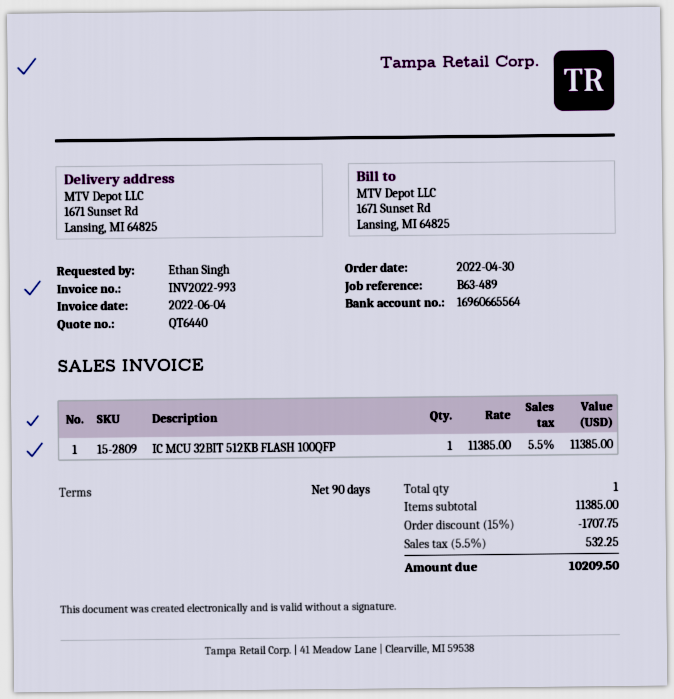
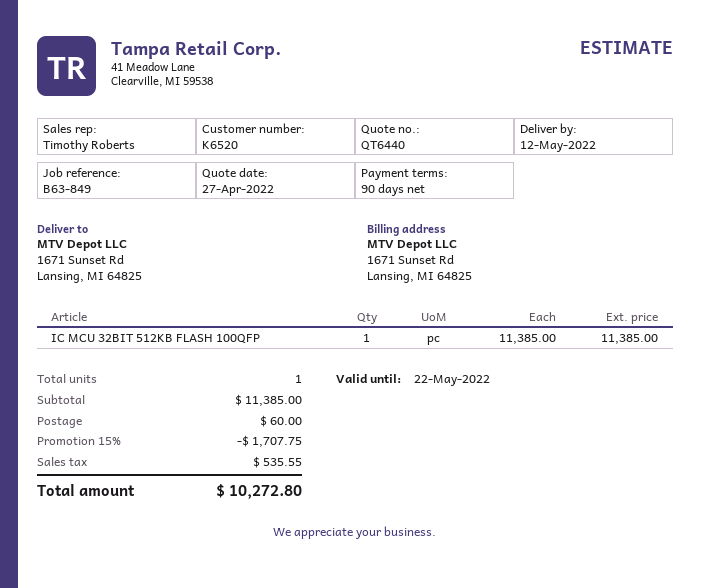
reference: B63-489 -> B63-849
shipping: none -> 60.00
tax: 532.25 -> 535.55
total: 10209.50 -> 10272.80

